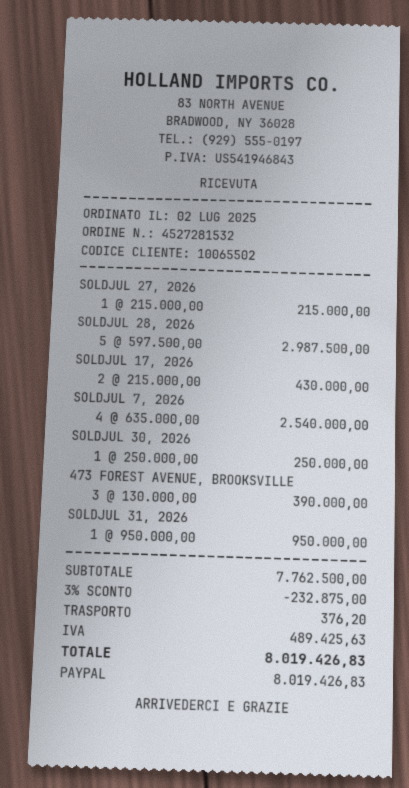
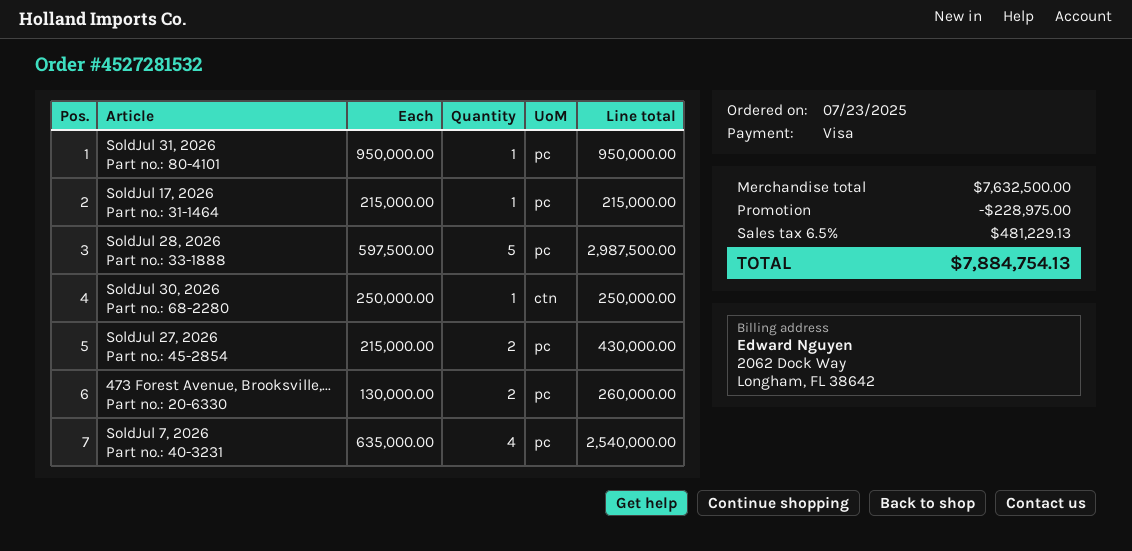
order date: 2025-07-02 -> 2025-07-23
payment method: PayPal -> Visa
SOLDJUL 27, 2026: 1 x 215000.00 = 215000.00 -> 2 x 215000.00 = 430000.00
SOLDJUL 17, 2026: 2 x 215000.00 = 430000.00 -> 1 x 215000.00 = 215000.00
473 FOREST AVENUE, BROOKSVILLE: 3 x 130000.00 = 390000.00 -> 2 x 130000.00 = 260000.00
subtotal: 7762500.00 -> 7632500.00
discount: 232875.00 -> 228975.00
shipping: 376.20 -> none
tax: 489425.63 -> 481229.13
total: 8019426.83 -> 7884754.13

